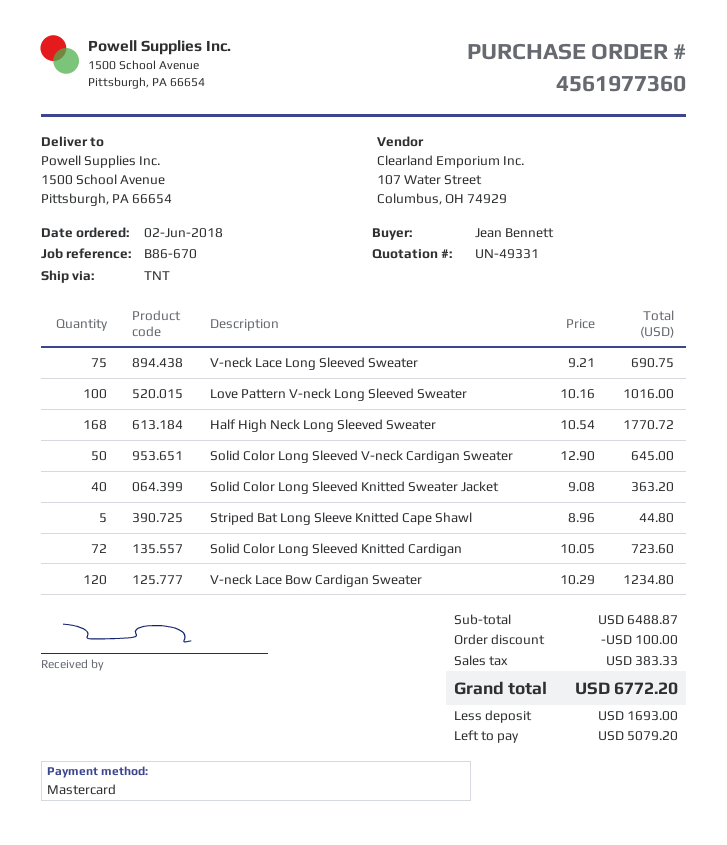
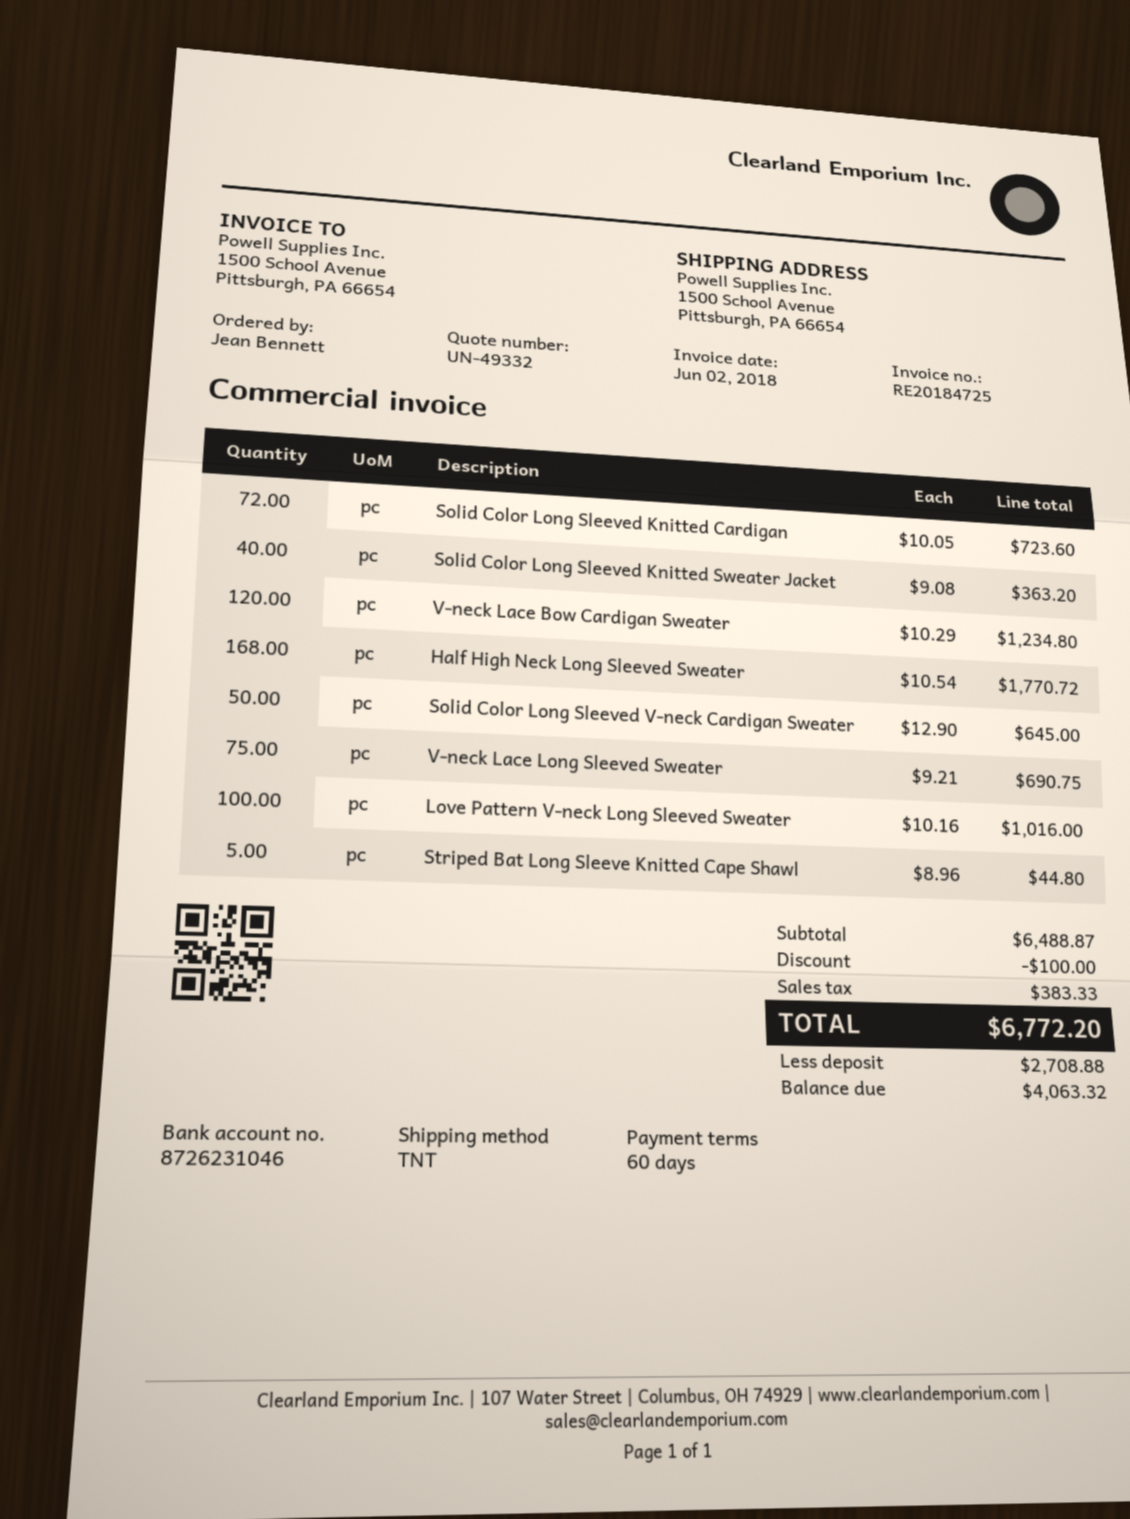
quote number: UN-49331 -> UN-49332
deposit: 1693.00 -> 2708.88
balance: 5079.20 -> 4063.32

